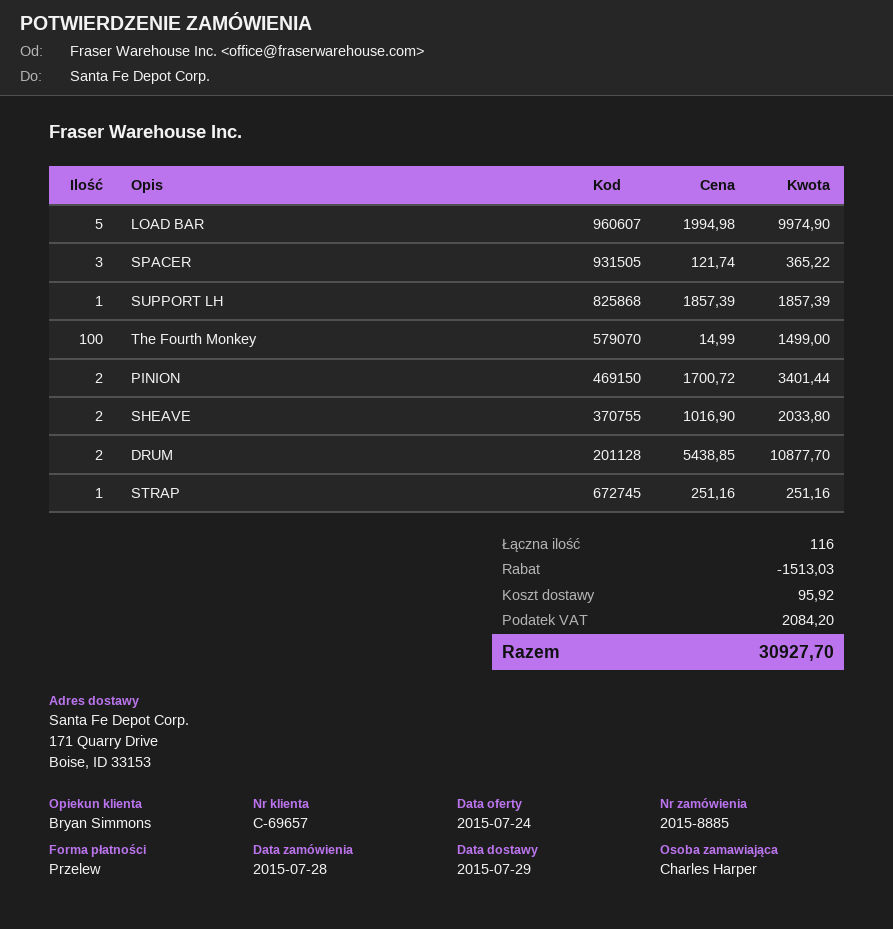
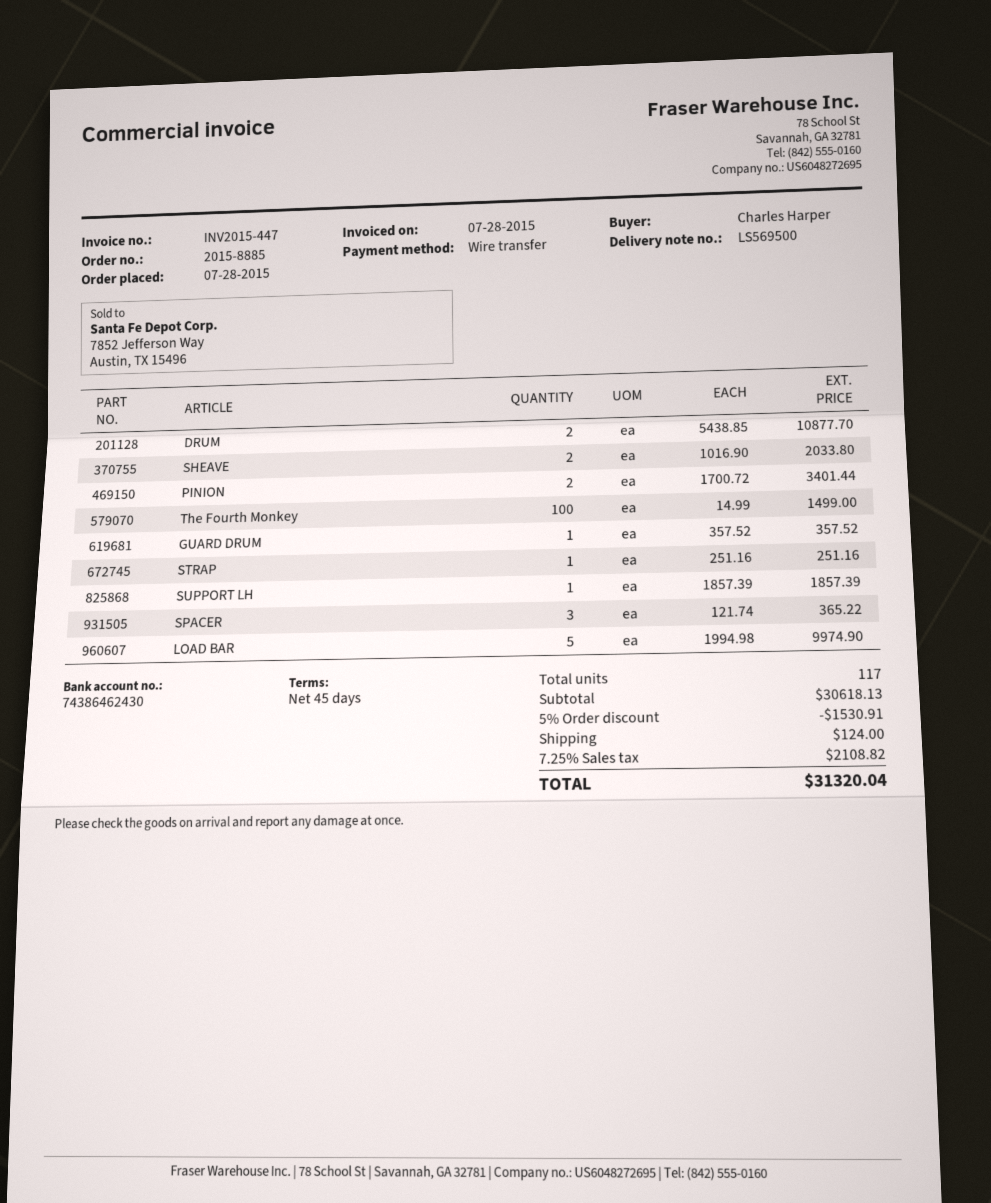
GUARD DRUM: none -> 1 x 357.52 = 357.52
total quantity: 116 -> 117
discount: 1513.03 -> 1530.91
shipping: 95.92 -> 124.00
tax: 2084.20 -> 2108.82
total: 30927.70 -> 31320.04

